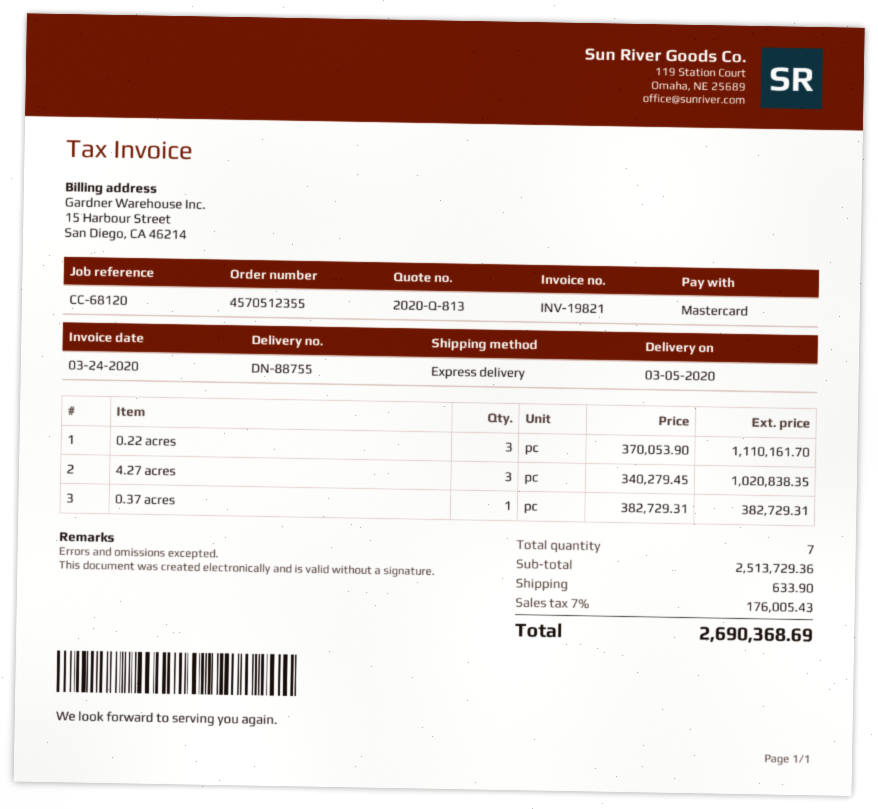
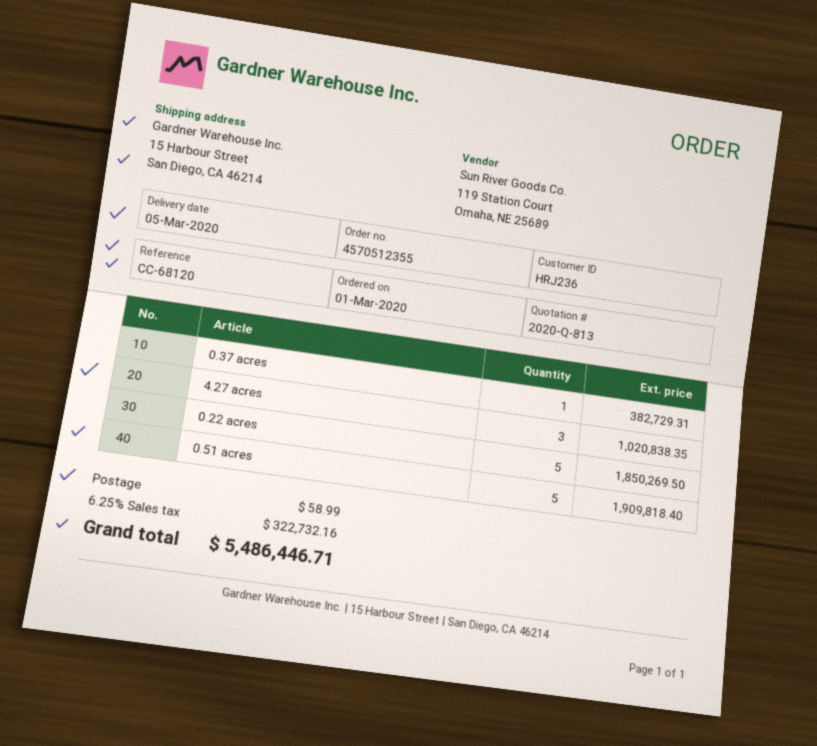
0.22 acres: 3 for 1110161.70 -> 5 for 1850269.50
0.51 acres: none -> 5 for 1909818.40
shipping: 633.90 -> 58.99
tax: 7% = 176005.43 -> 6.25% = 322732.16
total: 2690368.69 -> 5486446.71

